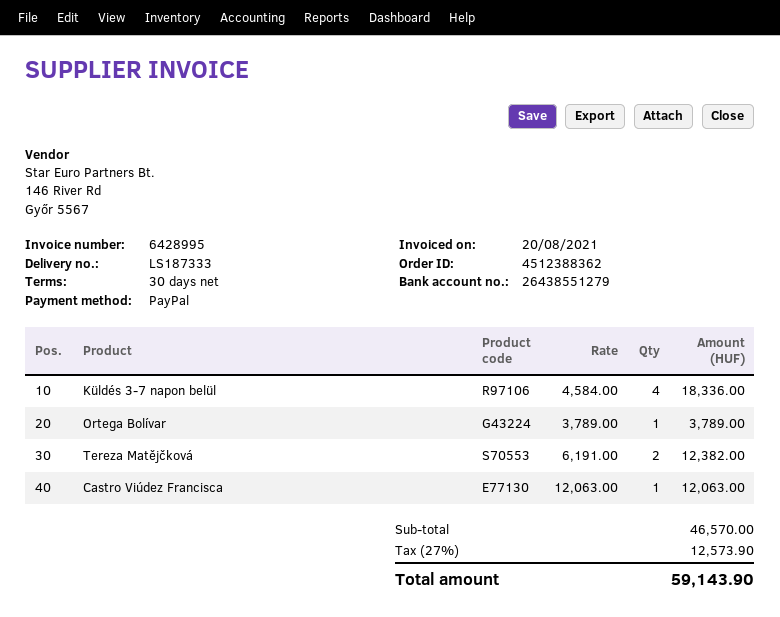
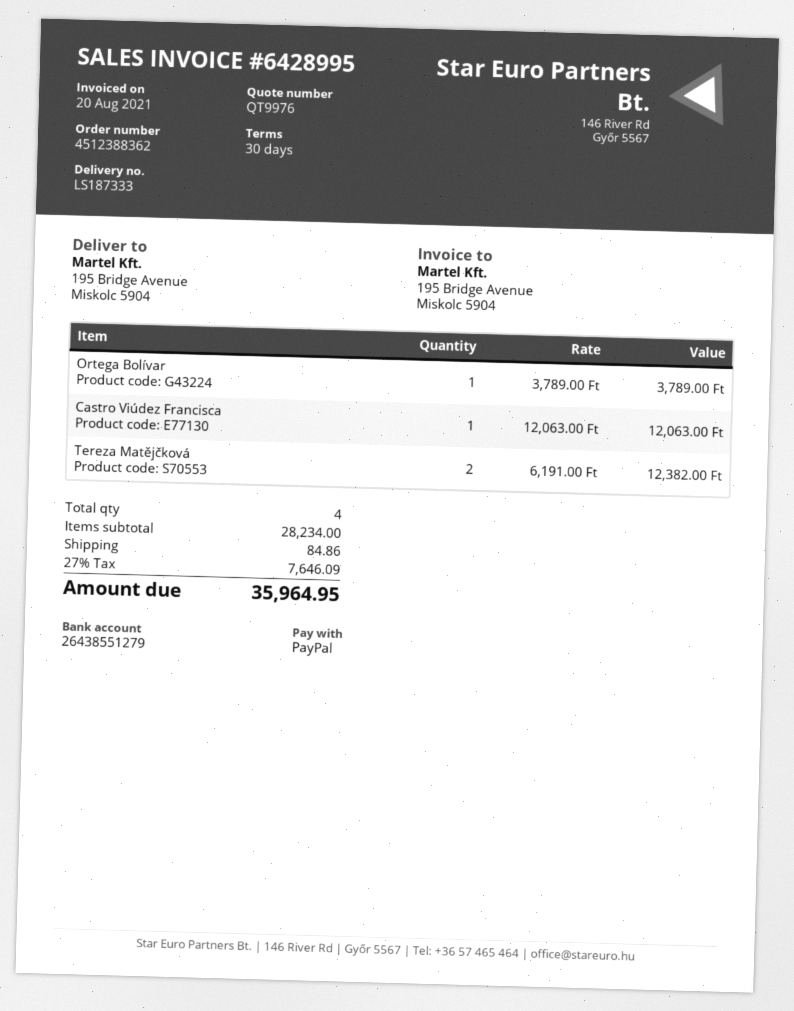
Küldés 3-7 napon belül: 4 x 4584.00 = 18336.00 -> none
subtotal: 46570.00 -> 28234.00
shipping: none -> 84.86
tax: 27% = 12573.90 -> 27% = 7646.09
total: 59143.90 -> 35964.95

